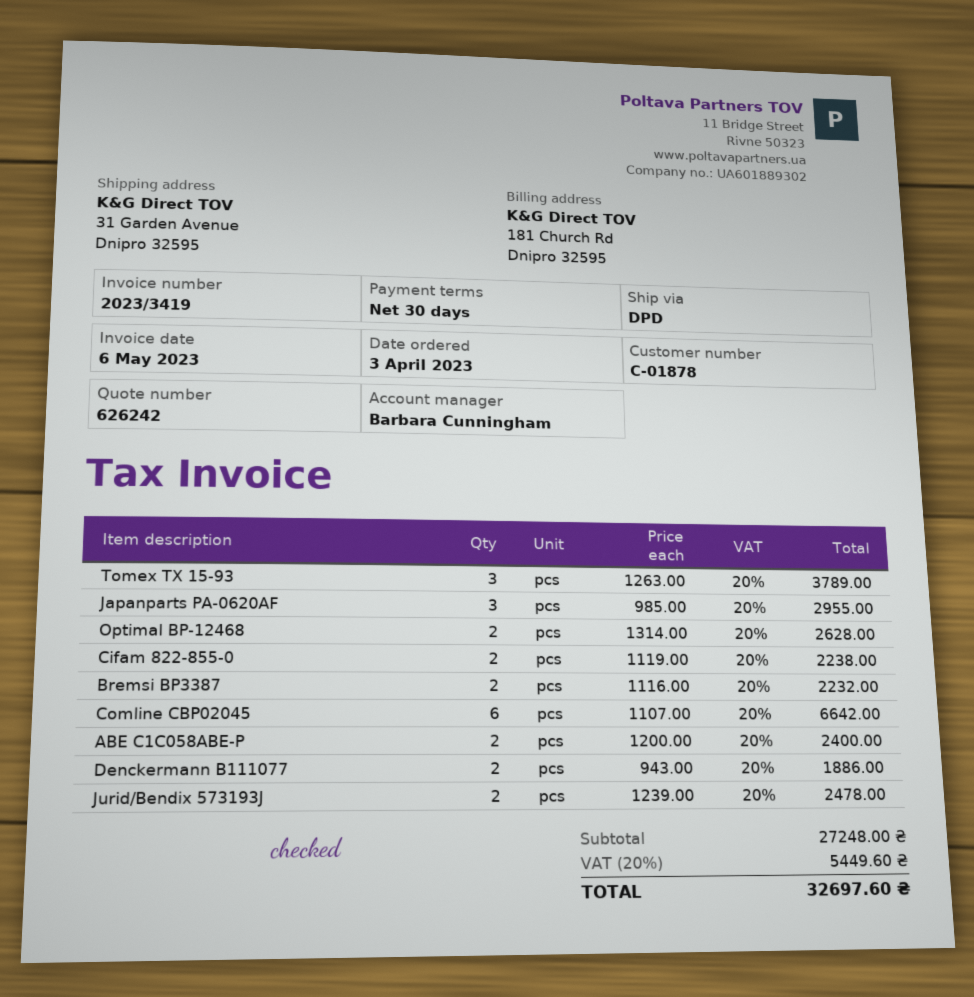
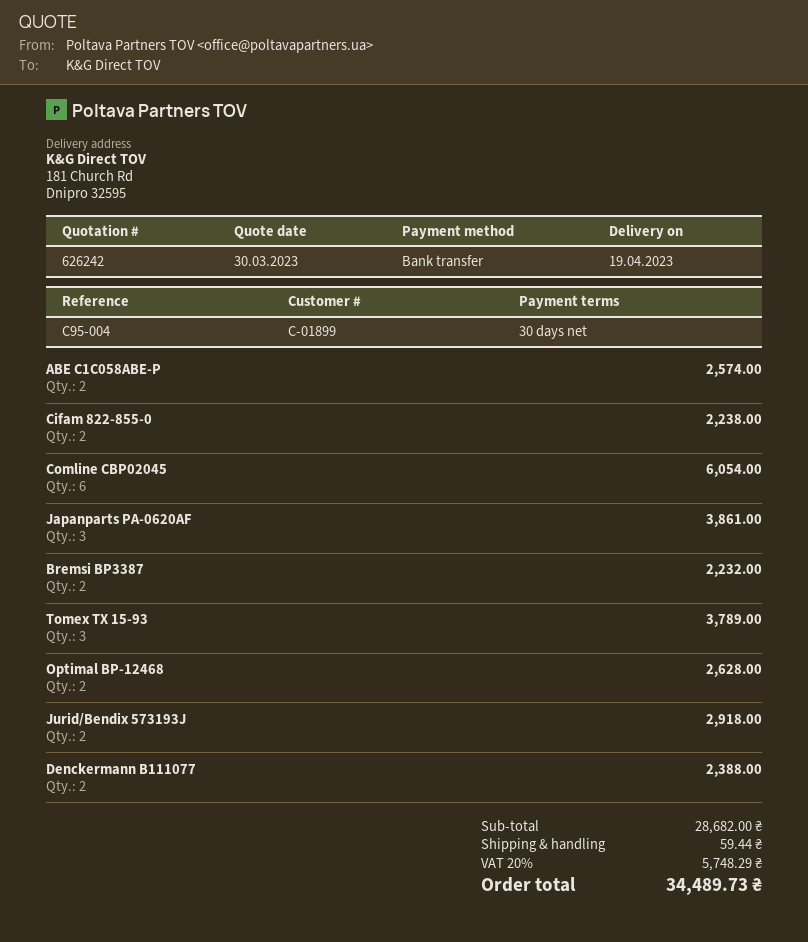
customer number: C-01878 -> C-01899
ship to: 31 Garden Avenue, Dnipro 32595 -> 181 Church Rd, Dnipro 32595
Japanparts PA-0620AF: 3 for 2955.00 -> 3 for 3861.00
Comline CBP02045: 6 for 6642.00 -> 6 for 6054.00
ABE C1C058ABE-P: 2 for 2400.00 -> 2 for 2574.00
Denckermann B111077: 2 for 1886.00 -> 2 for 2388.00
Jurid/Bendix 573193J: 2 for 2478.00 -> 2 for 2918.00
subtotal: 27248.00 -> 28682.00
shipping: none -> 59.44
tax: 20% = 5449.60 -> 20% = 5748.29
total: 32697.60 -> 34489.73

